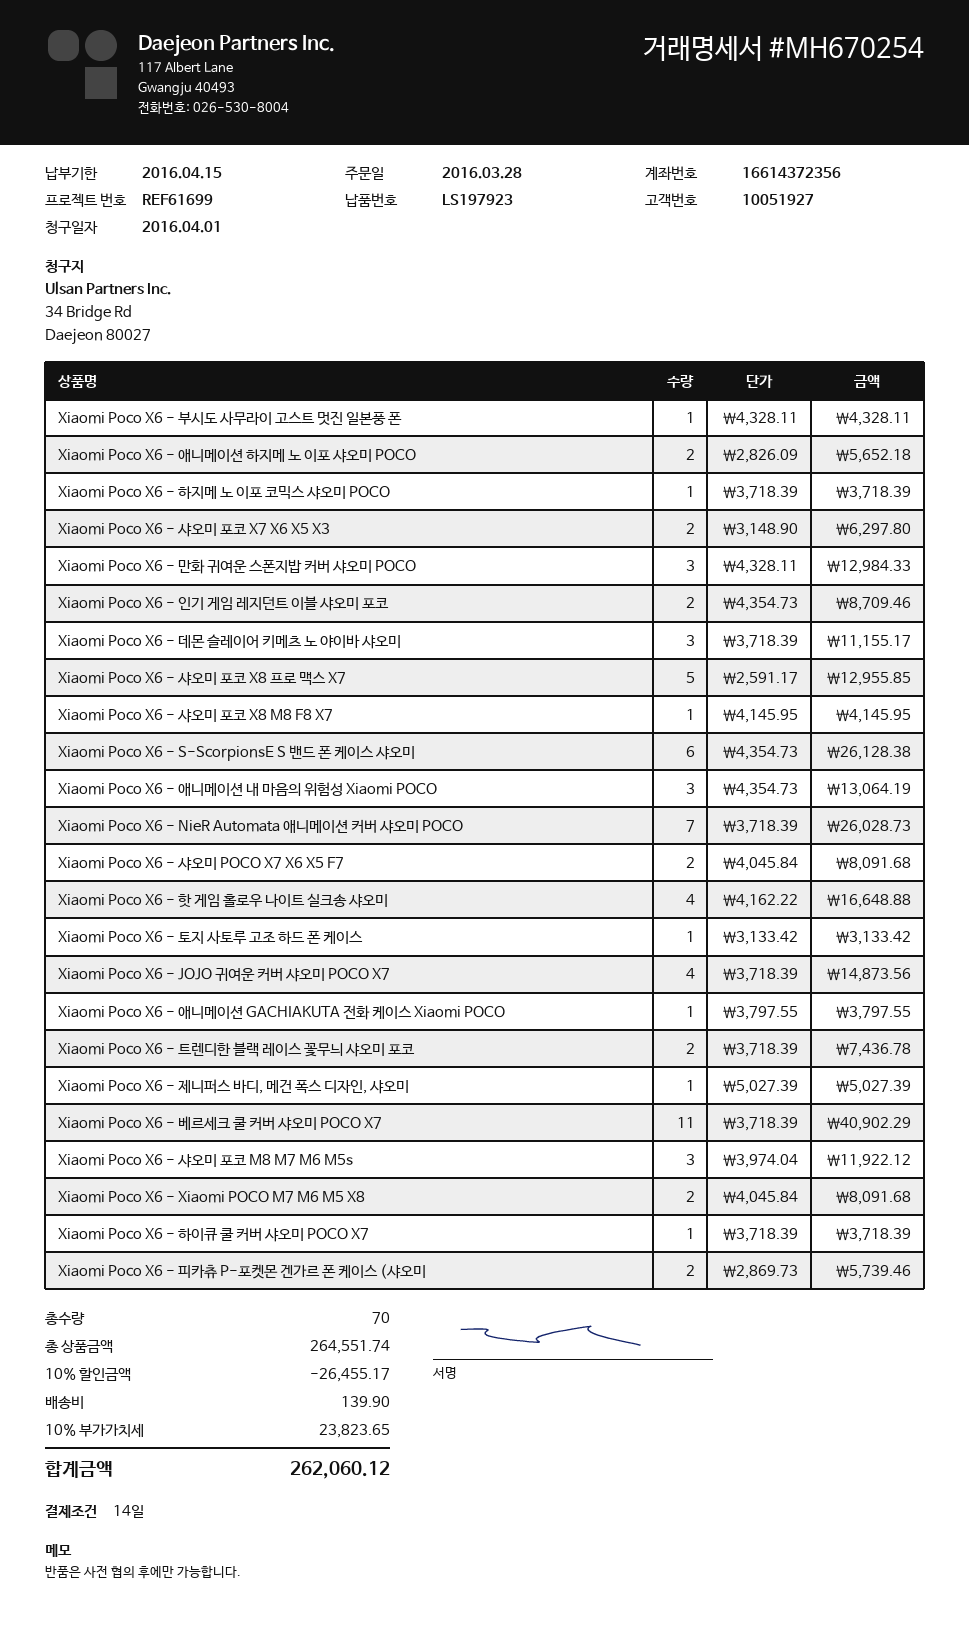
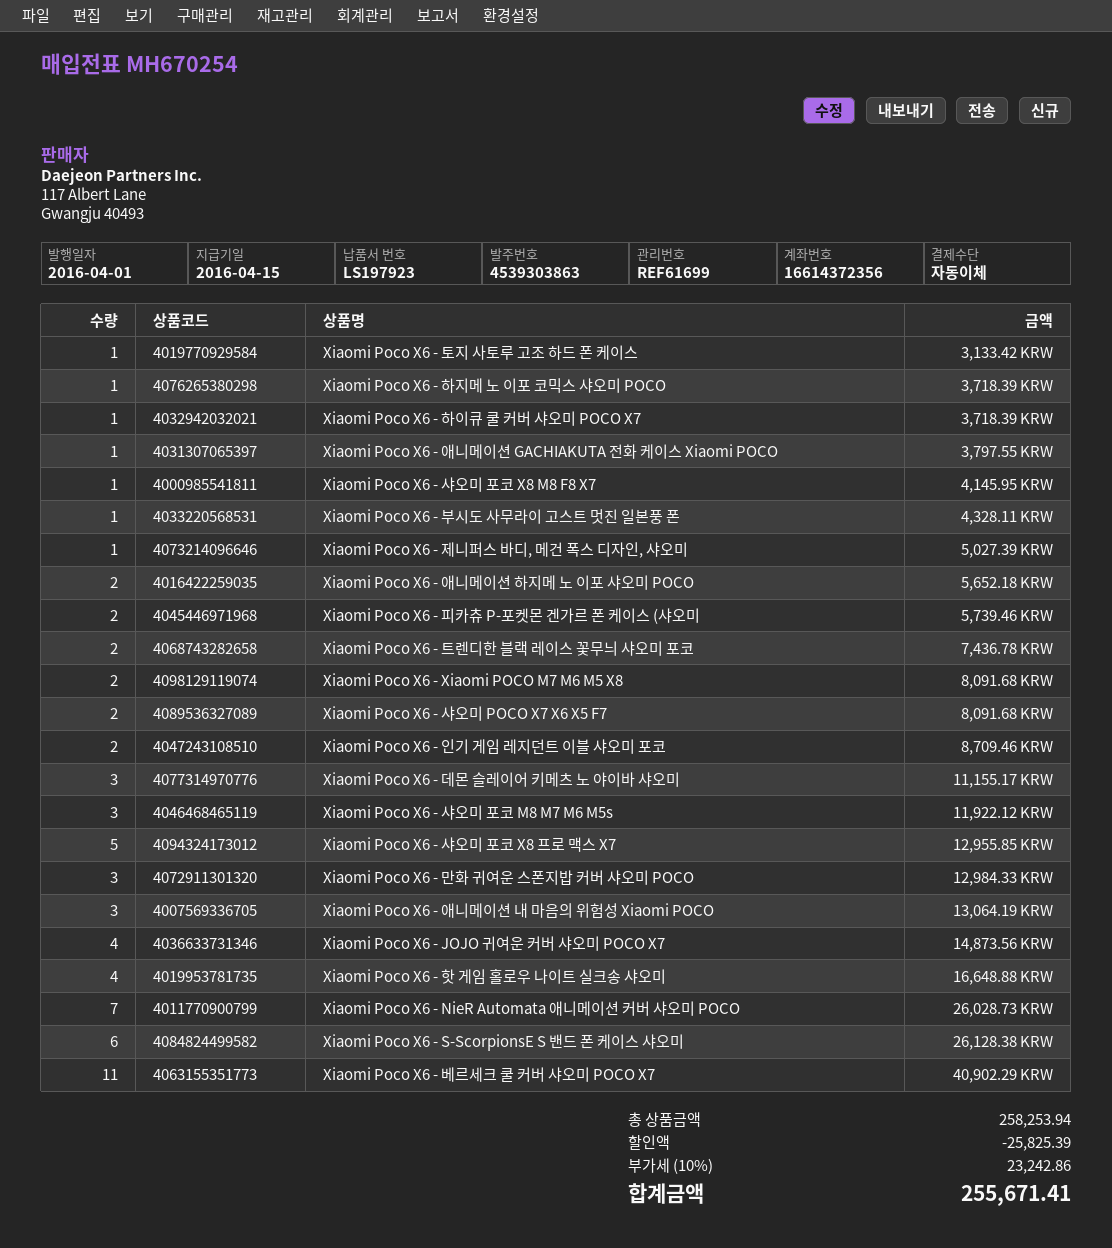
Xiaomi Poco X6 - 샤오미 포코 X7 X6 X5 X3: 2 for 6297.80 -> none
subtotal: 264551.74 -> 258253.94
discount: 26455.17 -> 25825.39
shipping: 139.90 -> none
tax: 10% = 23823.65 -> 10% = 23242.86
total: 262060.12 -> 255671.41

